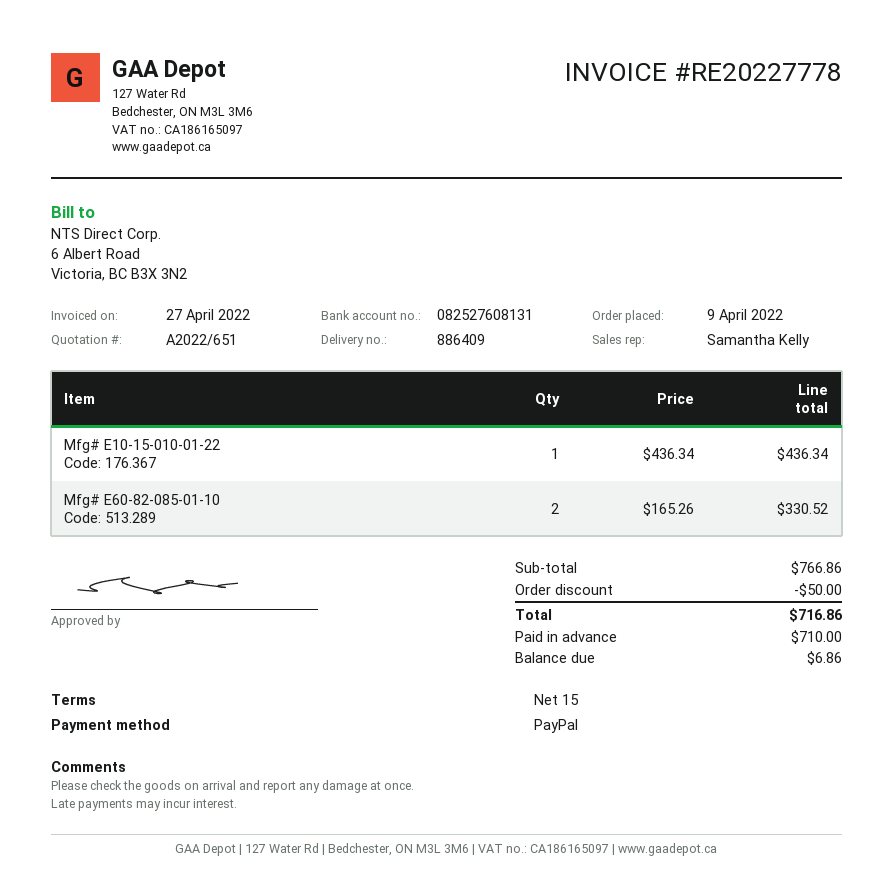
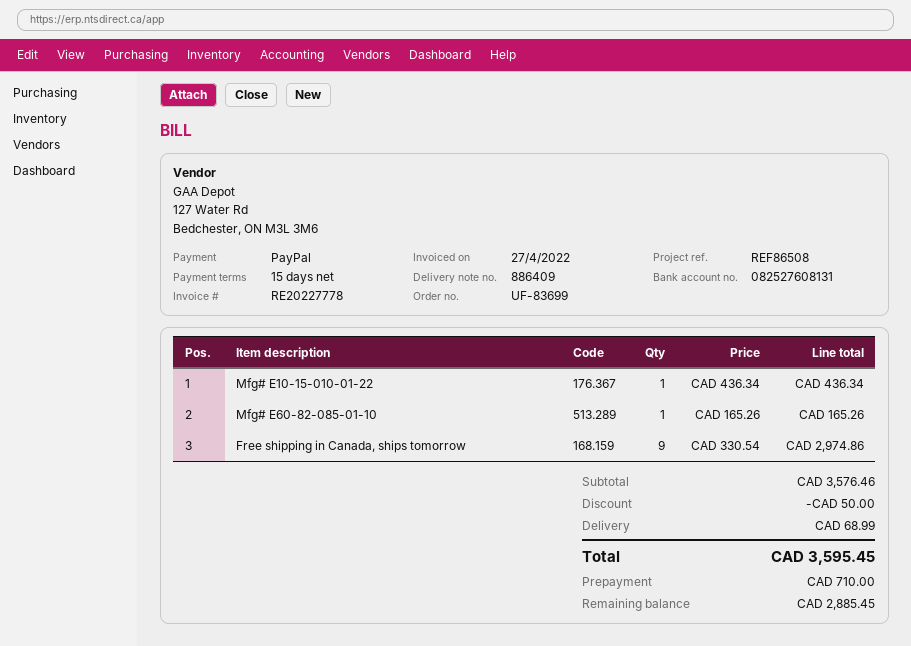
Mfg# E60-82-085-01-10: 2 x 165.26 = 330.52 -> 1 x 165.26 = 165.26
Free shipping in Canada, ships tomorrow: none -> 9 x 330.54 = 2974.86
subtotal: 766.86 -> 3576.46
shipping: none -> 68.99
total: 716.86 -> 3595.45
balance: 6.86 -> 2885.45

